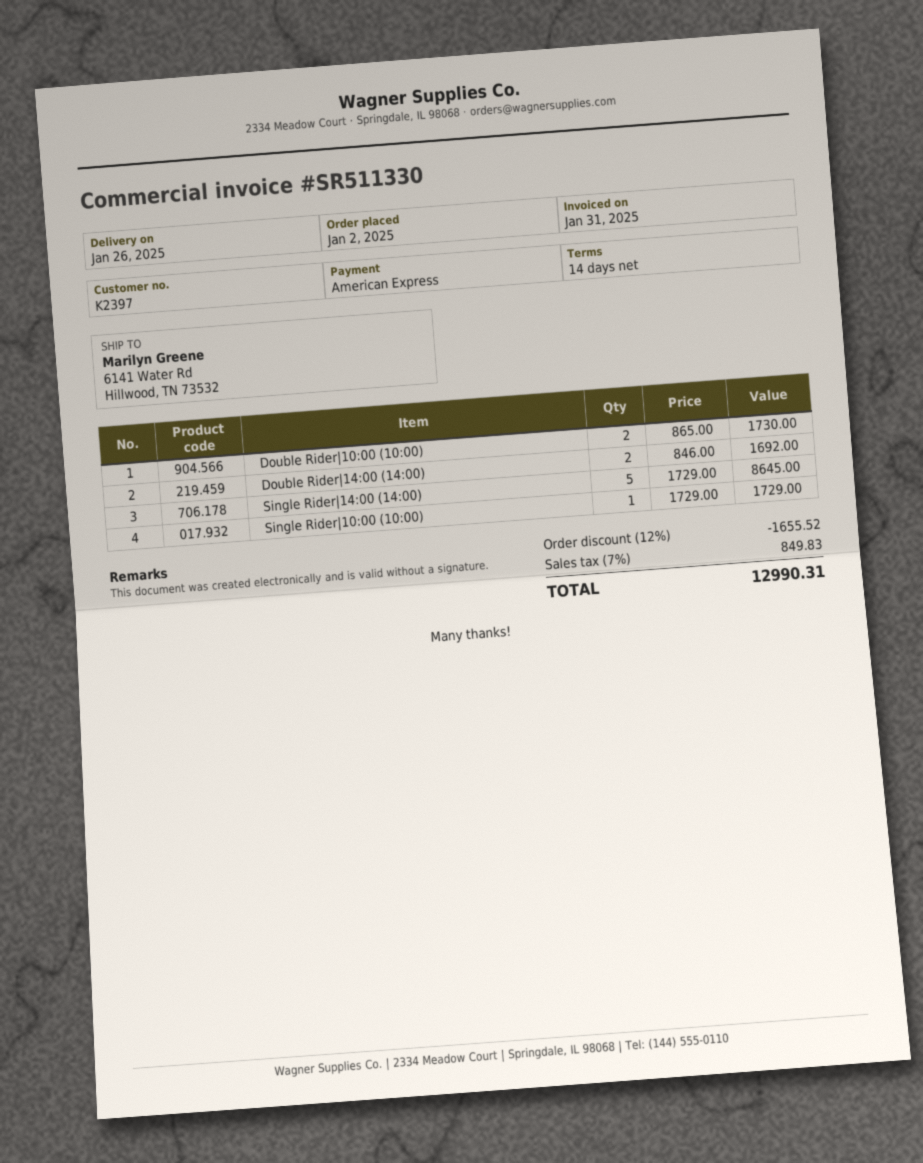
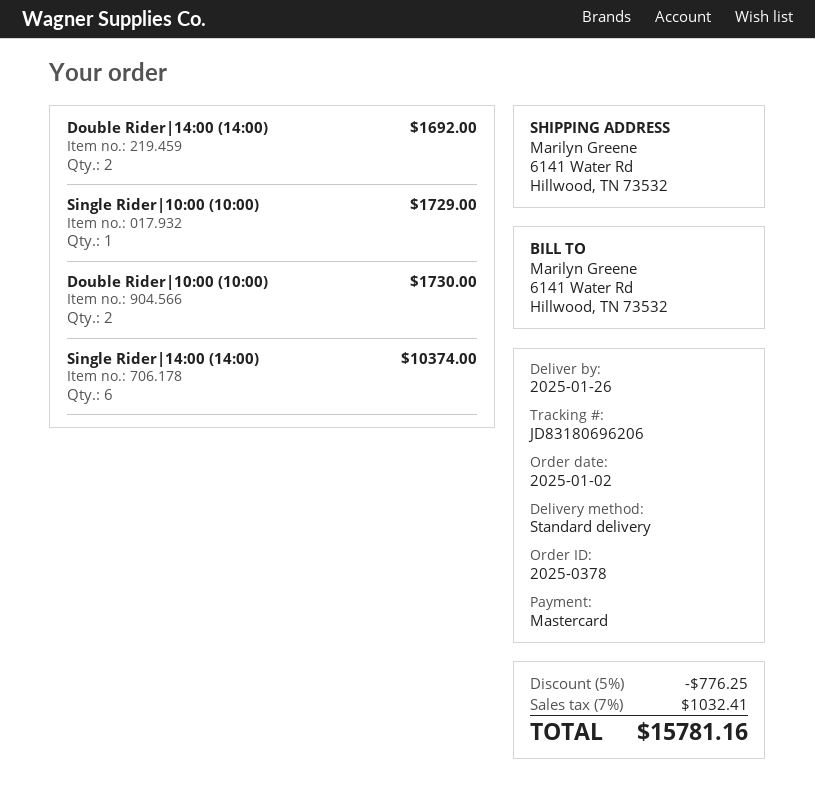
payment method: American Express -> Mastercard
Single Rider|14:00 (14:00): 5 for 8645.00 -> 6 for 10374.00
discount: 12% = 1655.52 -> 5% = 776.25
tax: 7% = 849.83 -> 7% = 1032.41
total: 12990.31 -> 15781.16

